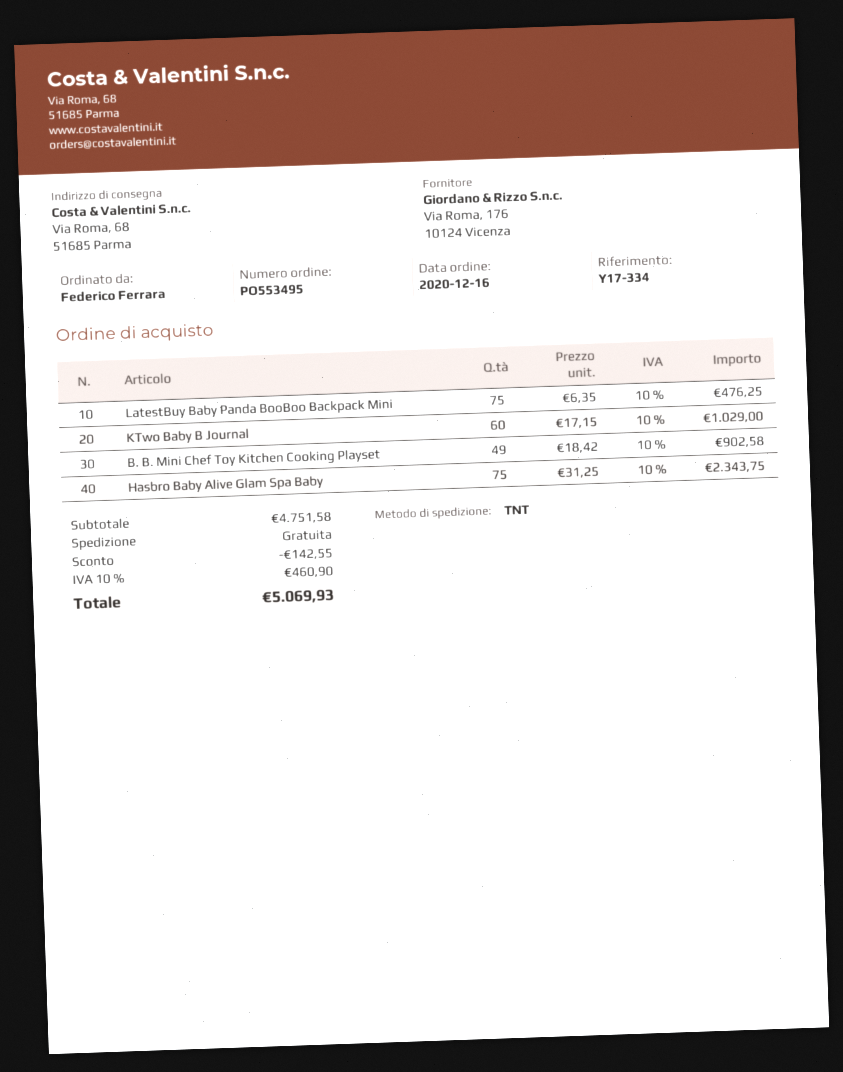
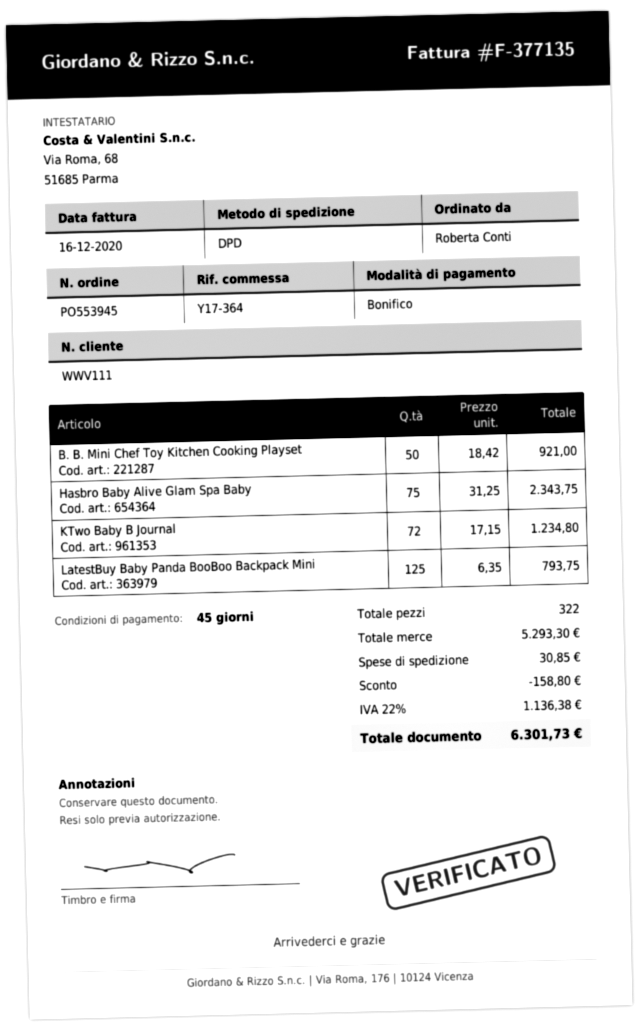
order number: PO553495 -> PO553945
reference: Y17-334 -> Y17-364
ordered by: Federico Ferrara -> Roberta Conti
shipping method: TNT -> DPD
LatestBuy Baby Panda BooBoo Backpack Mini: 75 x 6.35 = 476.25 -> 125 x 6.35 = 793.75
KTwo Baby B Journal: 60 x 17.15 = 1029.00 -> 72 x 17.15 = 1234.80
B. B. Mini Chef Toy Kitchen Cooking Playset: 49 x 18.42 = 902.58 -> 50 x 18.42 = 921.00
subtotal: 4751.58 -> 5293.30
discount: 142.55 -> 158.80
shipping: 0.00 -> 30.85
tax: 10% = 460.90 -> 22% = 1136.38
total: 5069.93 -> 6301.73

